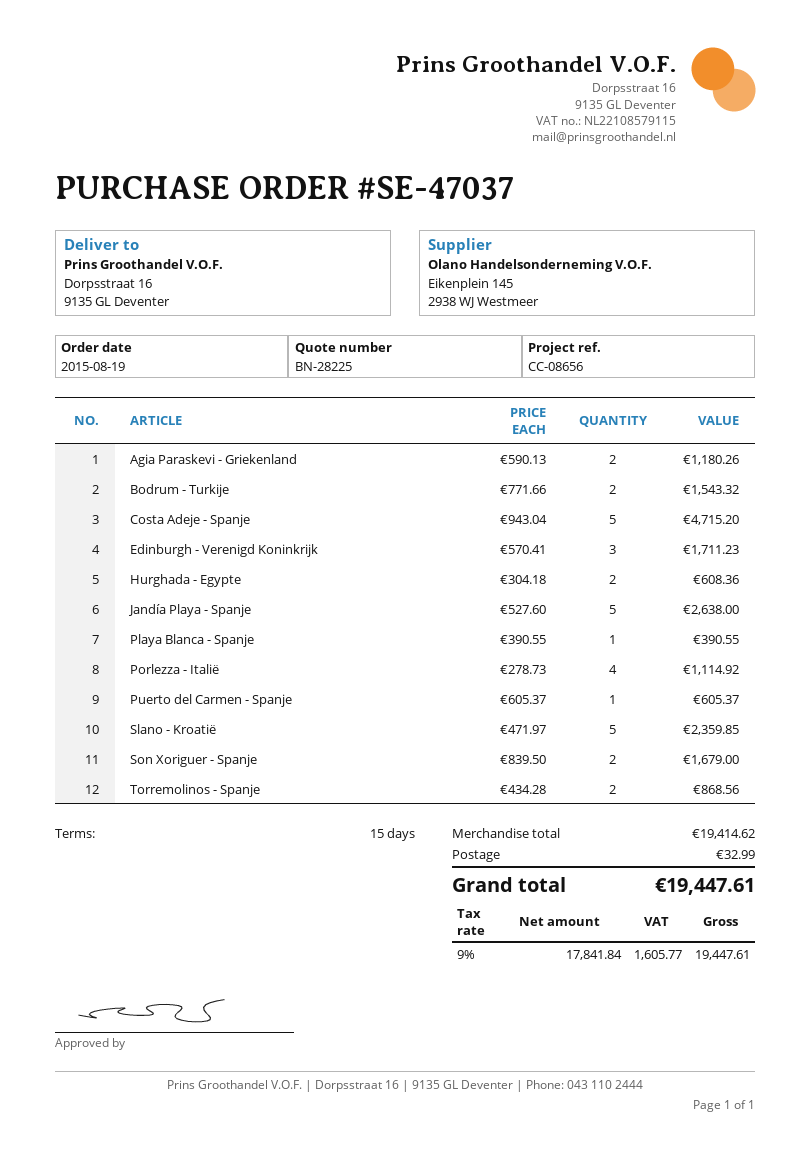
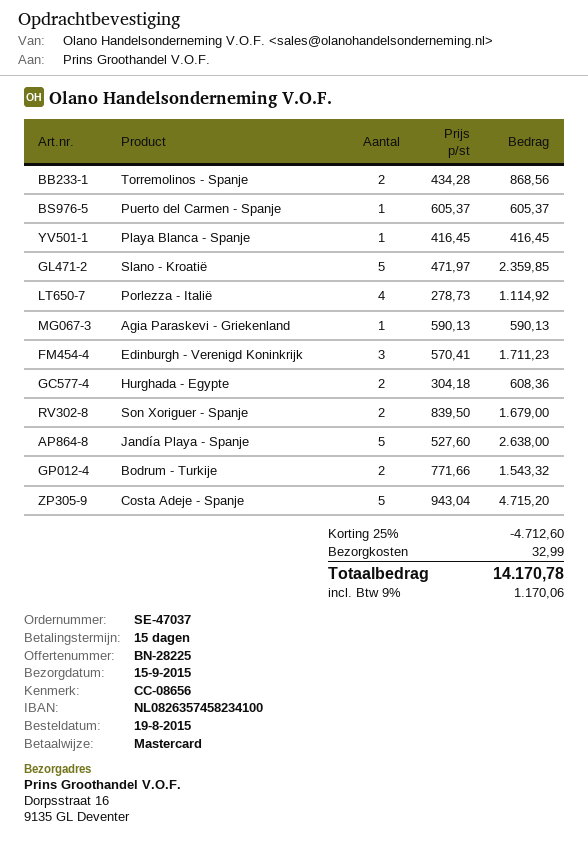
Agia Paraskevi - Griekenland: 2 x 590.13 = 1180.26 -> 1 x 590.13 = 590.13
Playa Blanca - Spanje: 1 x 390.55 = 390.55 -> 1 x 416.45 = 416.45
discount: none -> 25% = 4712.60
tax: 9% = 1605.77 -> 9% = 1170.06
total: 19447.61 -> 14170.78

